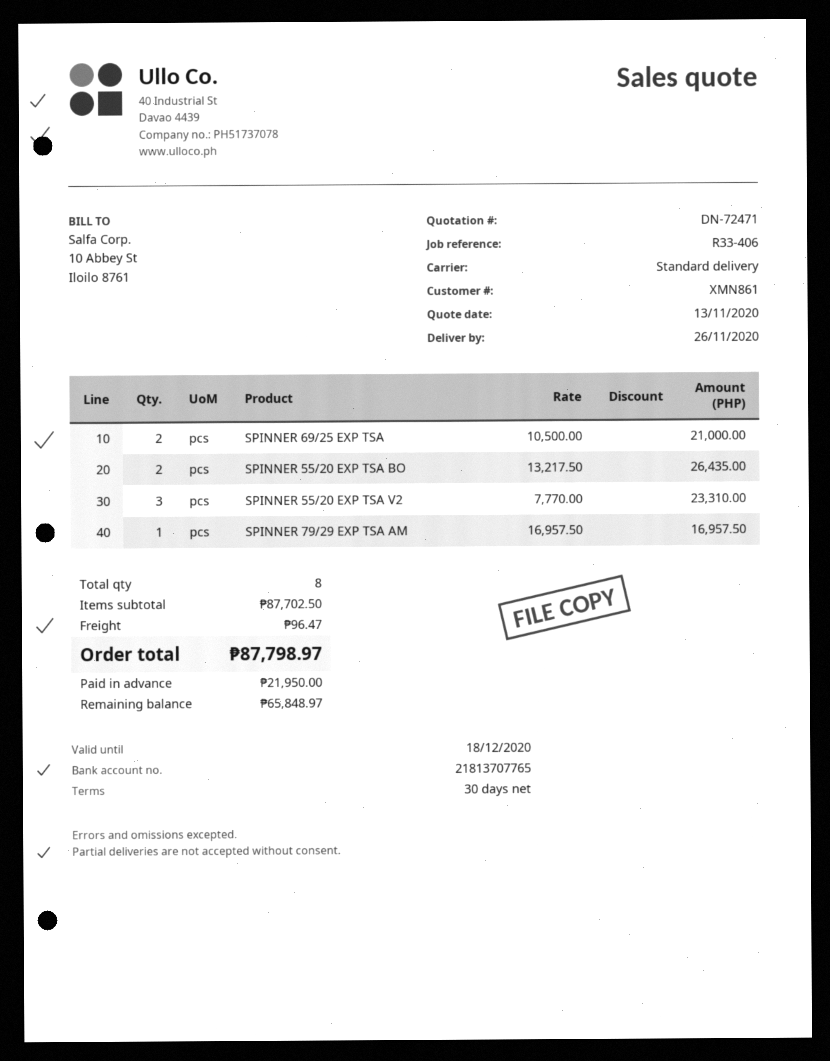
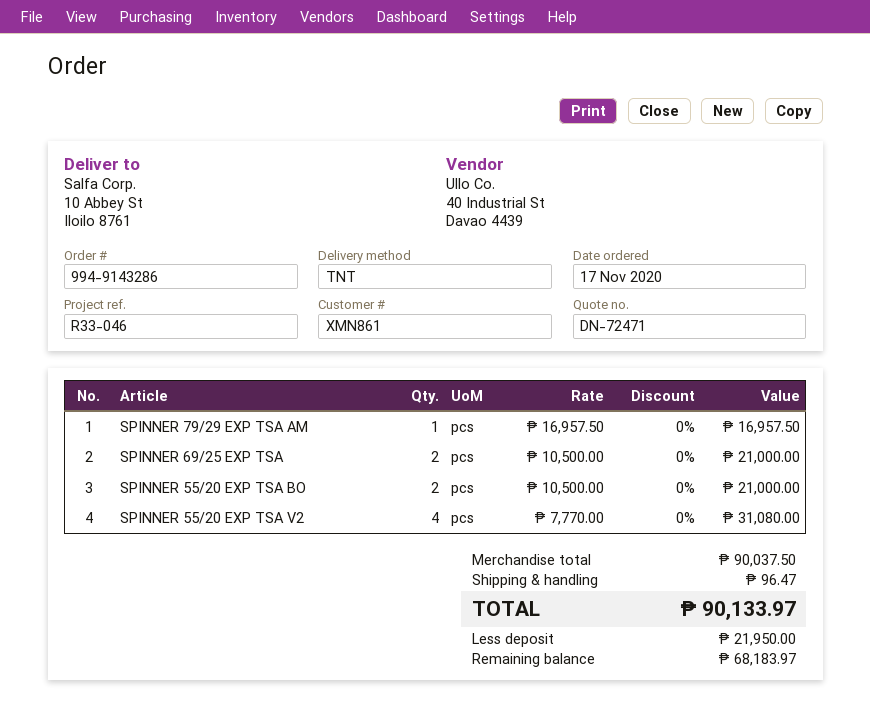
reference: R33-406 -> R33-046
shipping method: standard -> TNT
SPINNER 55/20 EXP TSA BO: 2 x 13217.50 = 26435.00 -> 2 x 10500.00 = 21000.00
SPINNER 55/20 EXP TSA V2: 3 x 7770.00 = 23310.00 -> 4 x 7770.00 = 31080.00
subtotal: 87702.50 -> 90037.50
total: 87798.97 -> 90133.97
balance: 65848.97 -> 68183.97

